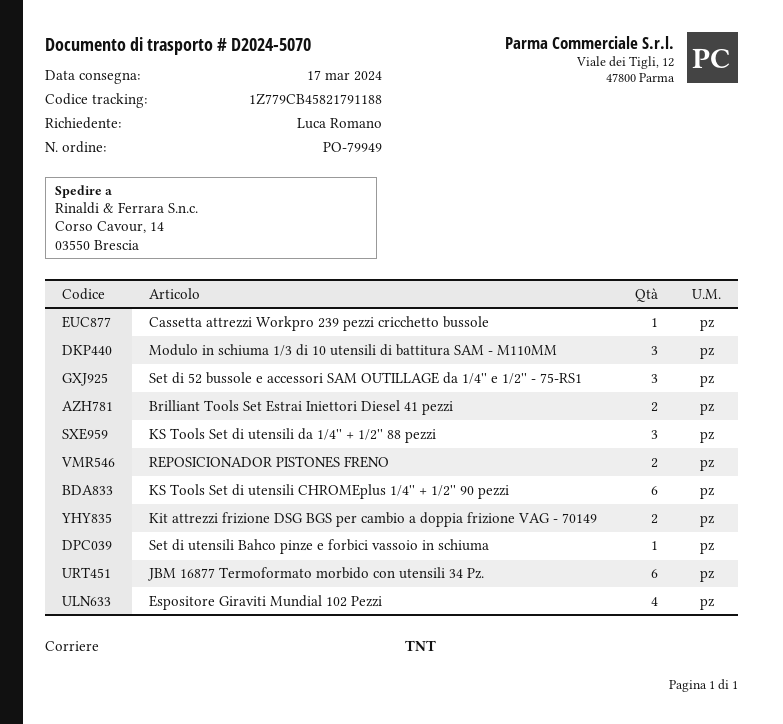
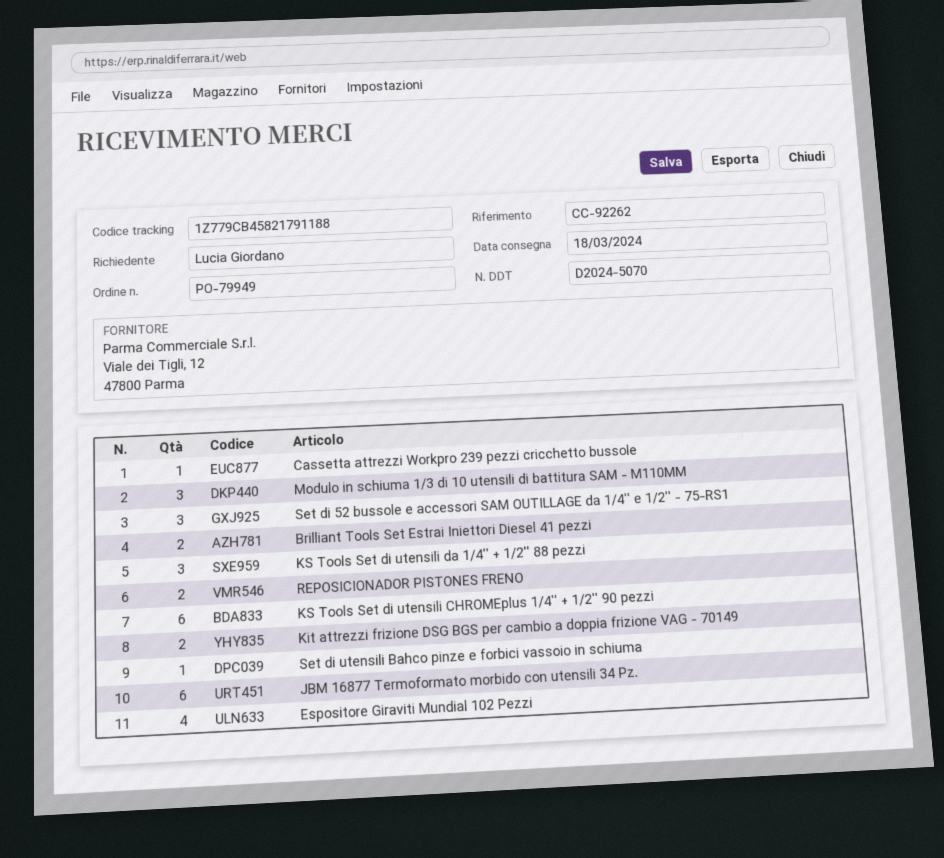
delivery date: 2024-03-17 -> 2024-03-18
ordered by: Luca Romano -> Lucia Giordano

